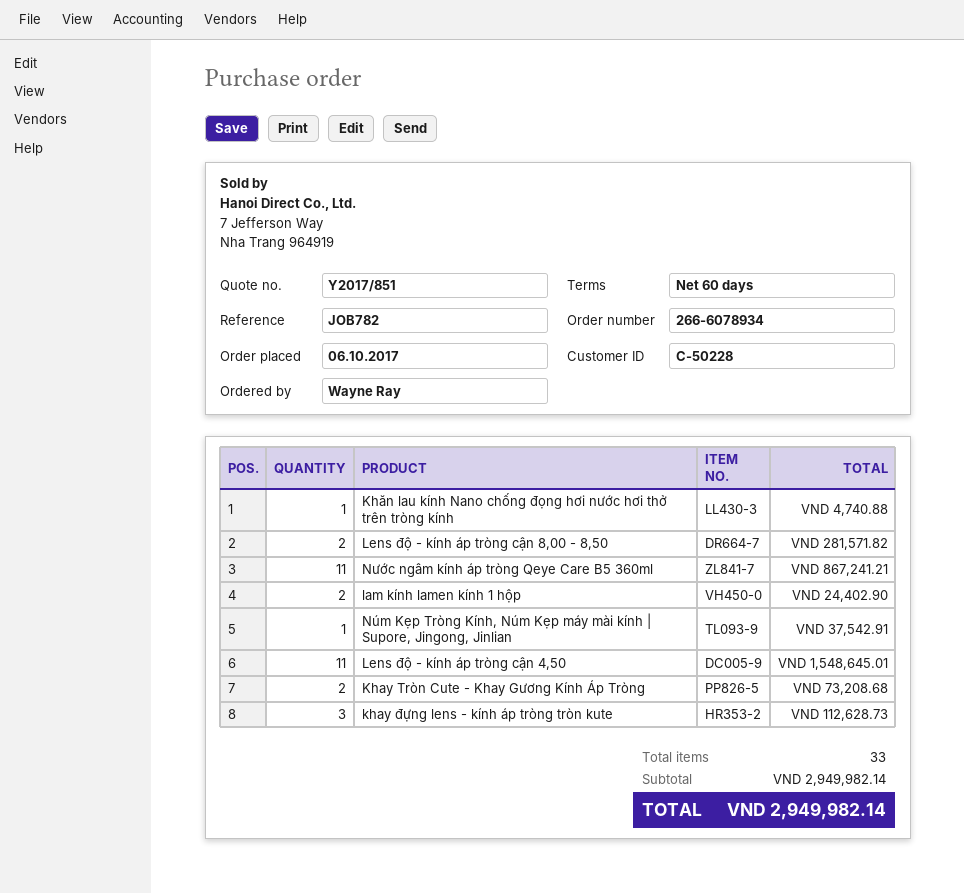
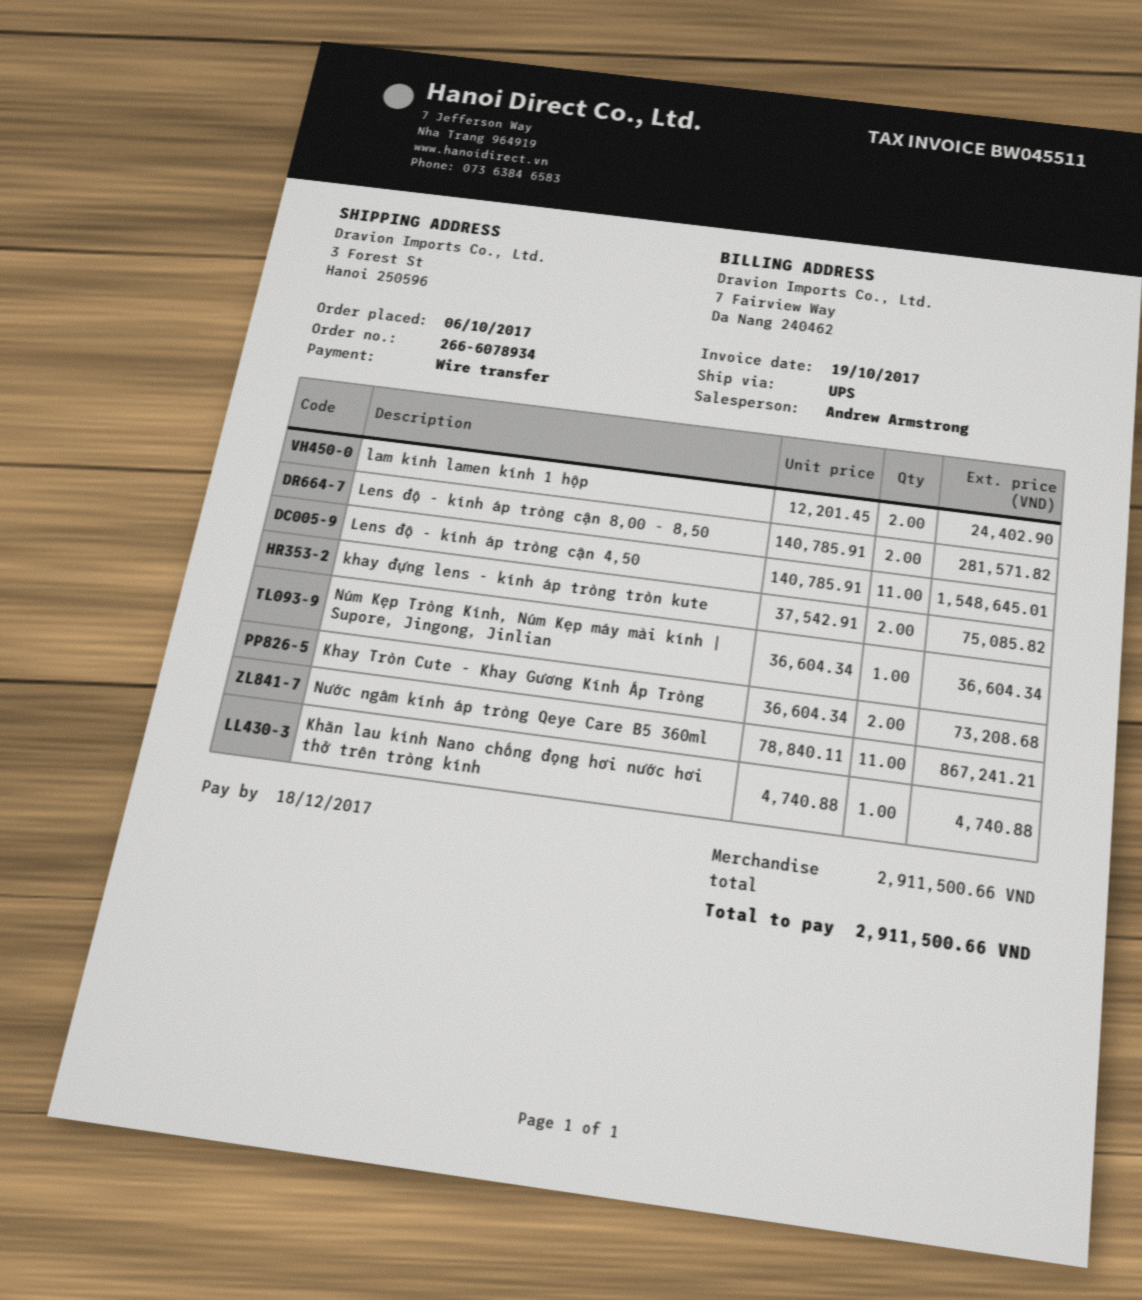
Núm Kẹp Tròng Kính, Núm Kẹp máy mài kính | Supore, Jingong, Jinlian: 1 for 37542.91 -> 1 for 36604.34
khay đựng lens - kính áp tròng tròn kute: 3 for 112628.73 -> 2 for 75085.82
subtotal: 2949982.14 -> 2911500.66
total: 2949982.14 -> 2911500.66

